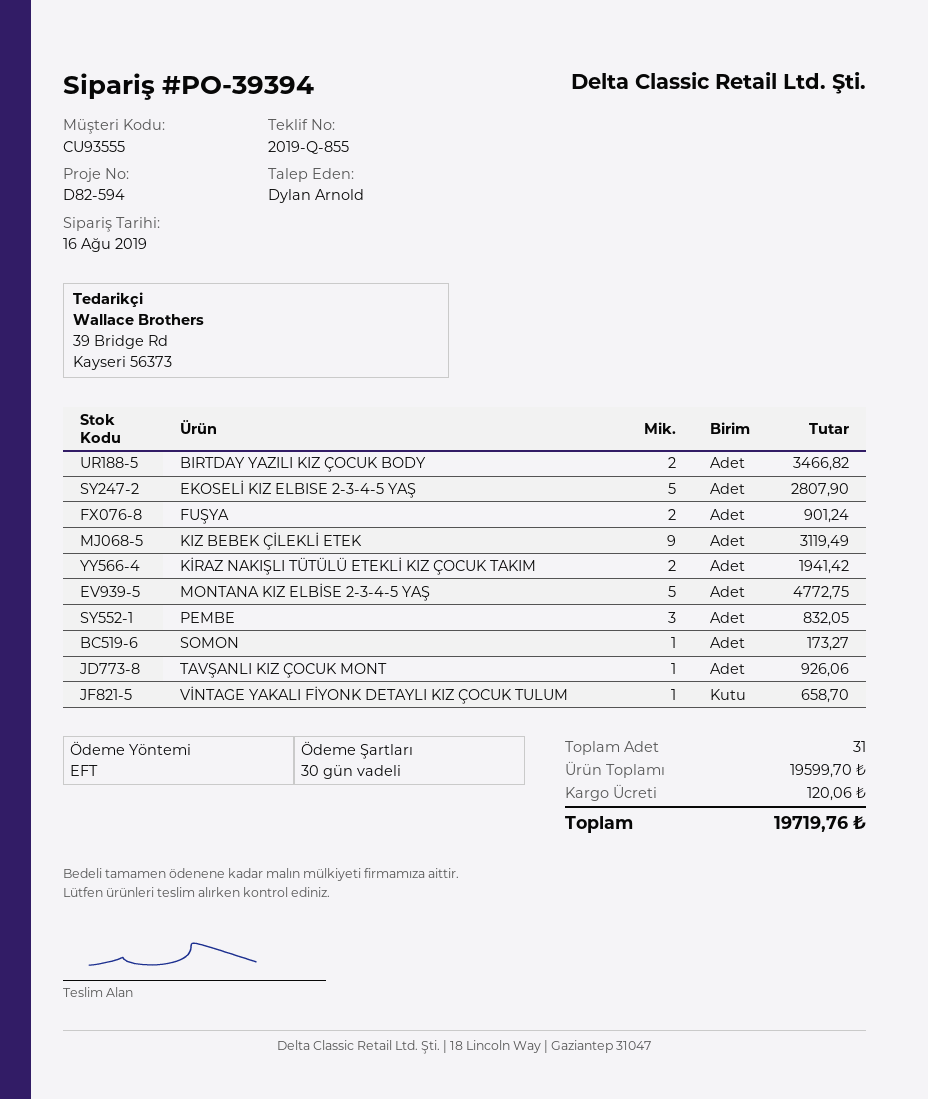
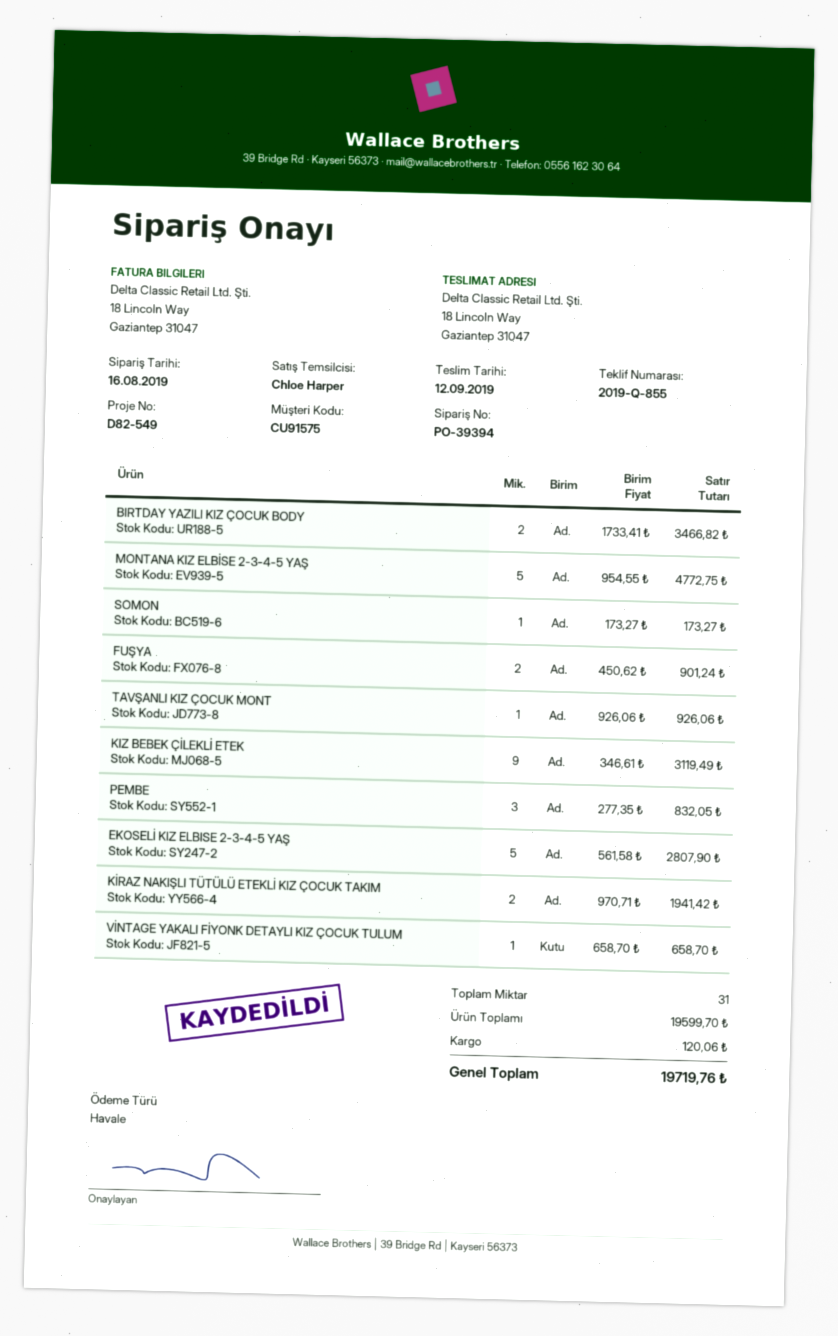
customer number: CU93555 -> CU91575
reference: D82-594 -> D82-549

